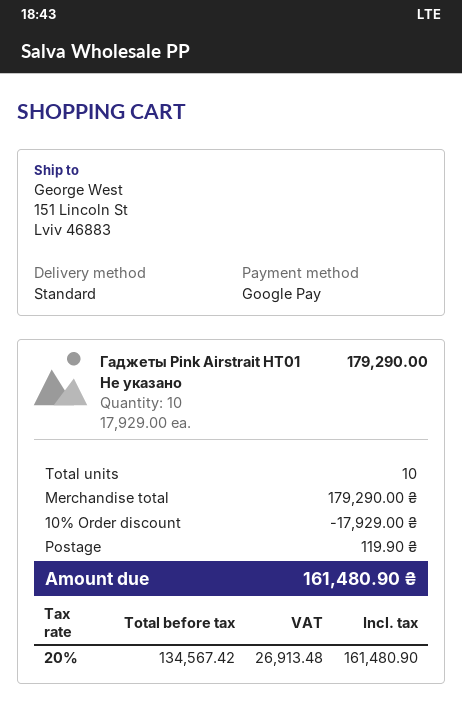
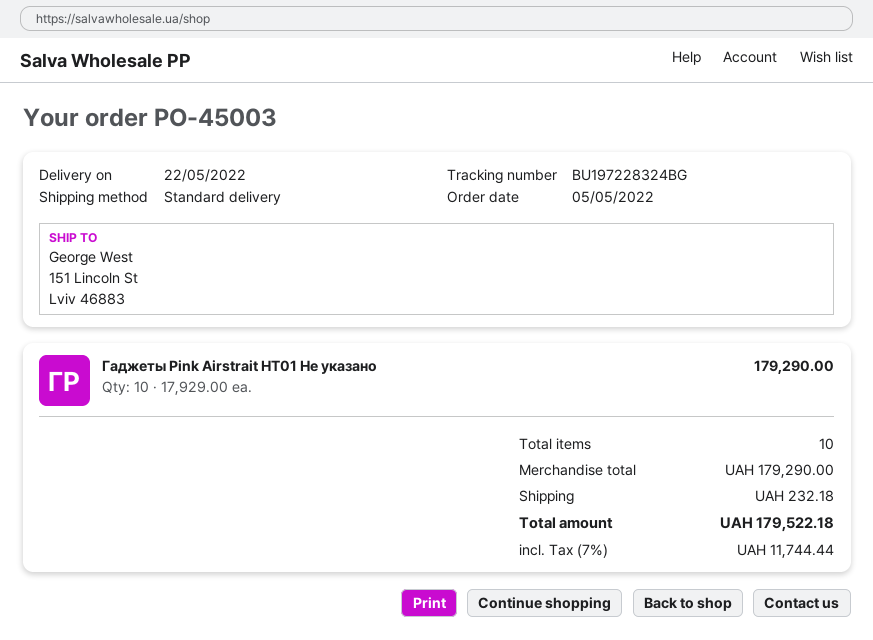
discount: 10% = 17929.00 -> none
shipping: 119.90 -> 232.18
tax: 20% = 26913.48 -> 7% = 11744.44
total: 161480.90 -> 179522.18

